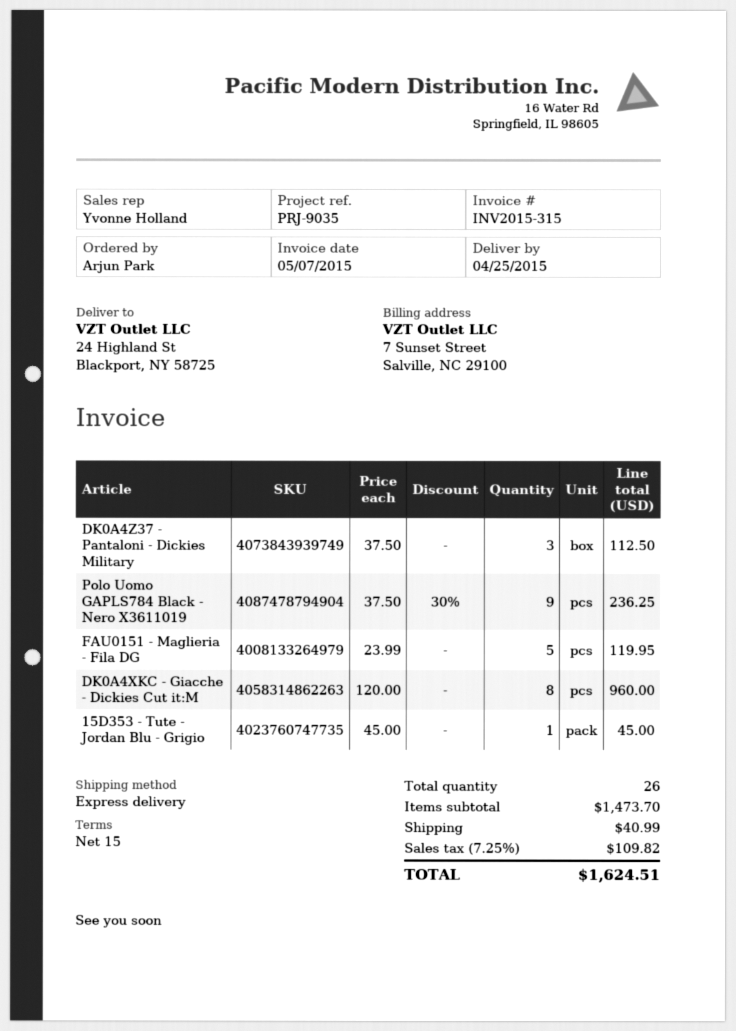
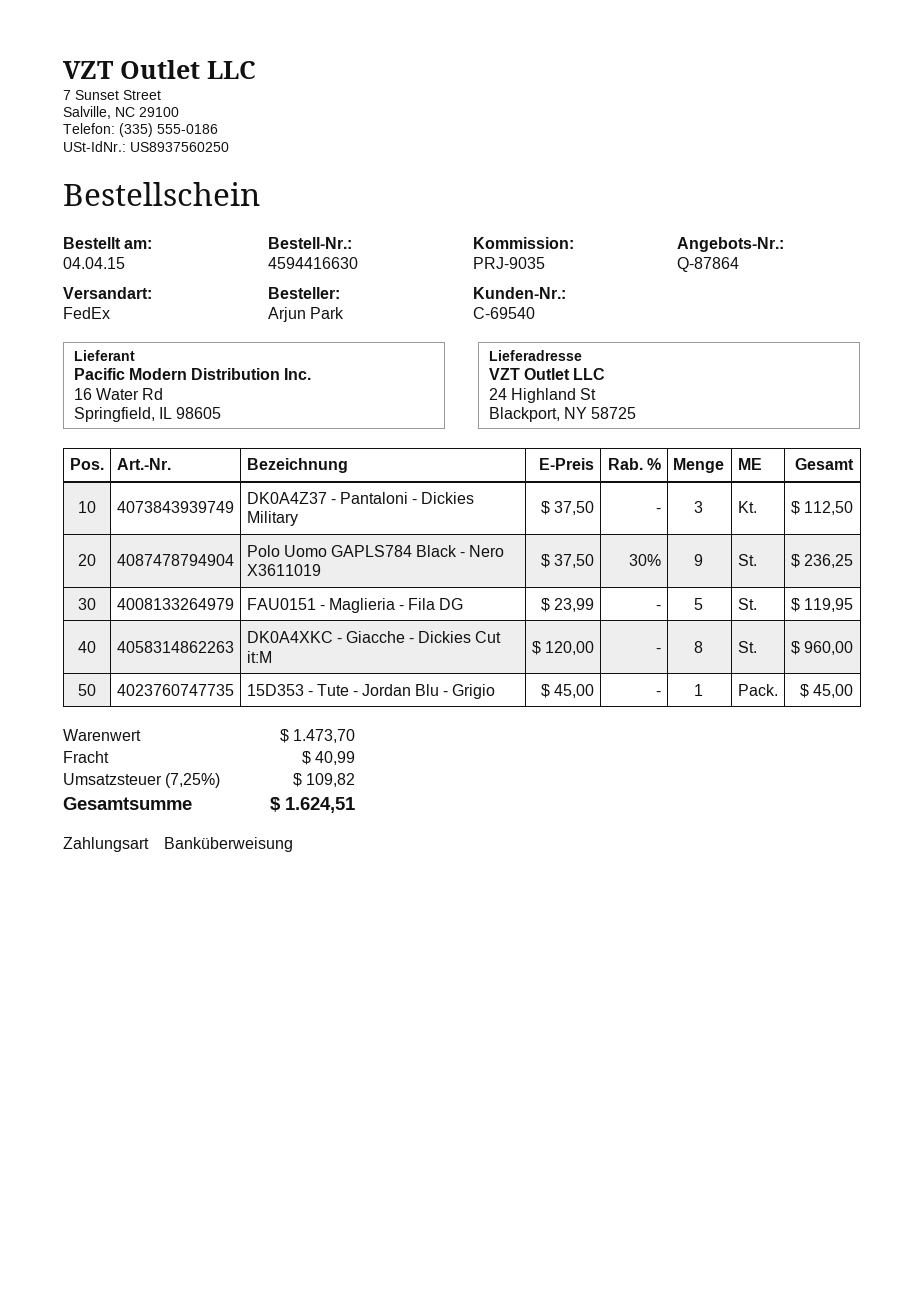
shipping method: express -> FedEx

